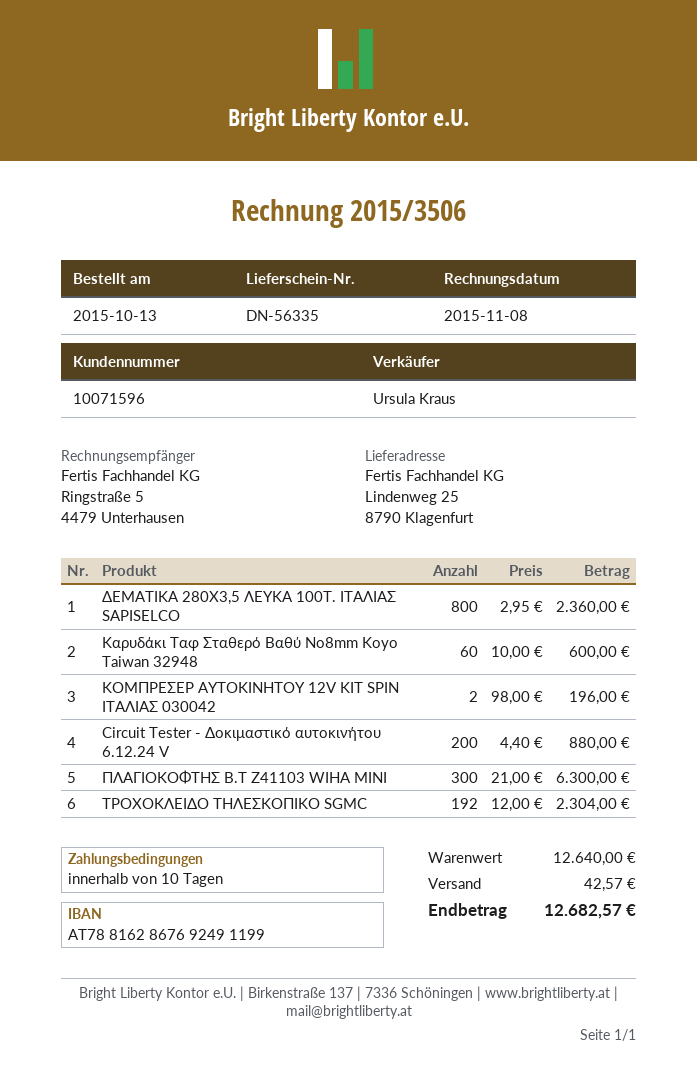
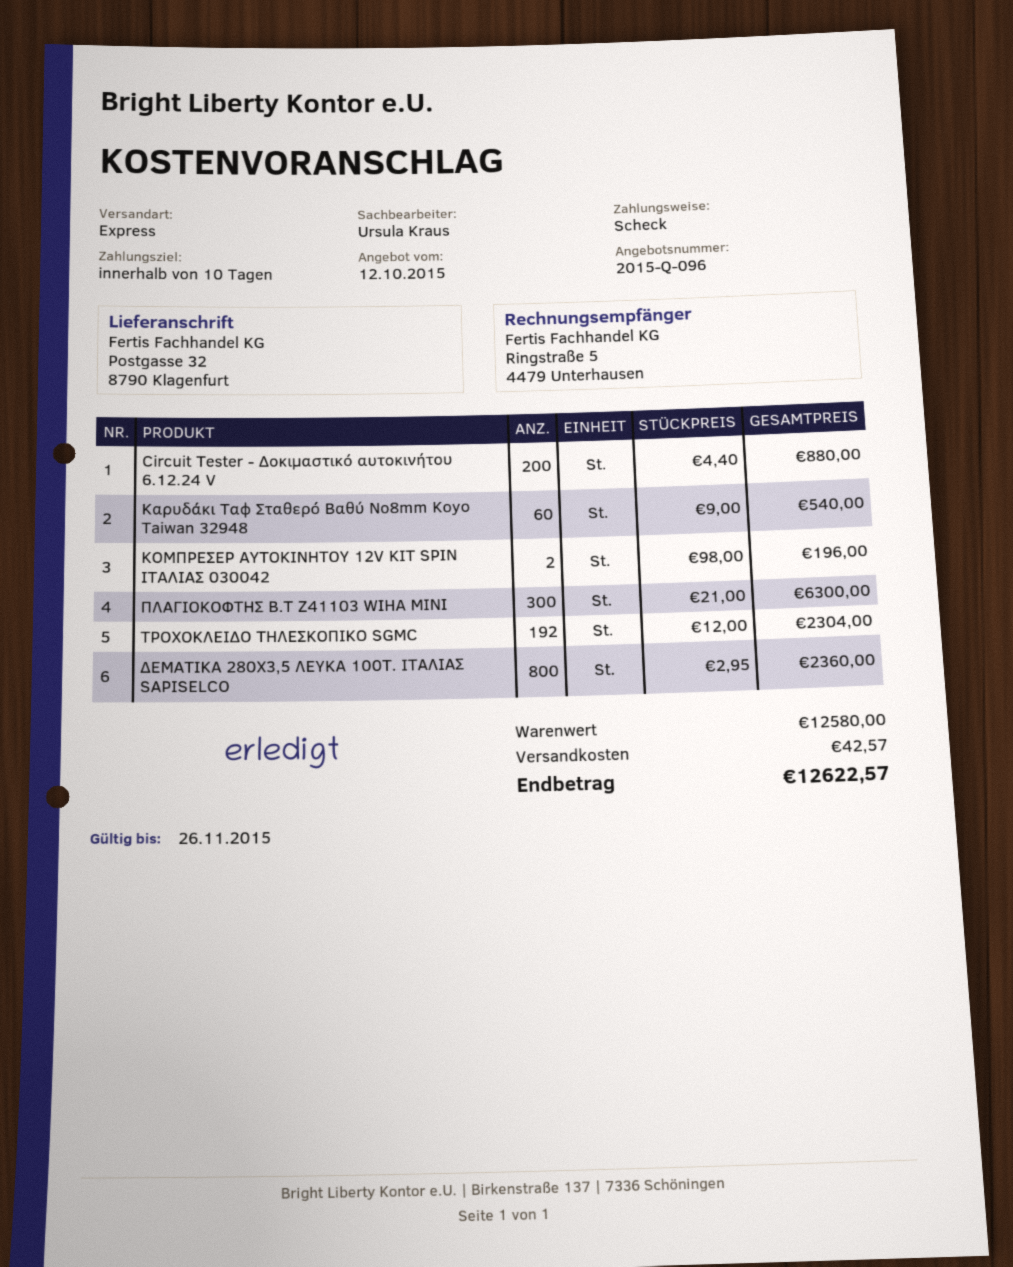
ship to: Lindenweg 25, 8790 Klagenfurt -> Postgasse 32, 8790 Klagenfurt
Καρυδάκι Ταφ Σταθερό Βαθύ No8mm Κοyo Taiwan 32948: 60 x 10.00 = 600.00 -> 60 x 9.00 = 540.00
subtotal: 12640.00 -> 12580.00
total: 12682.57 -> 12622.57

